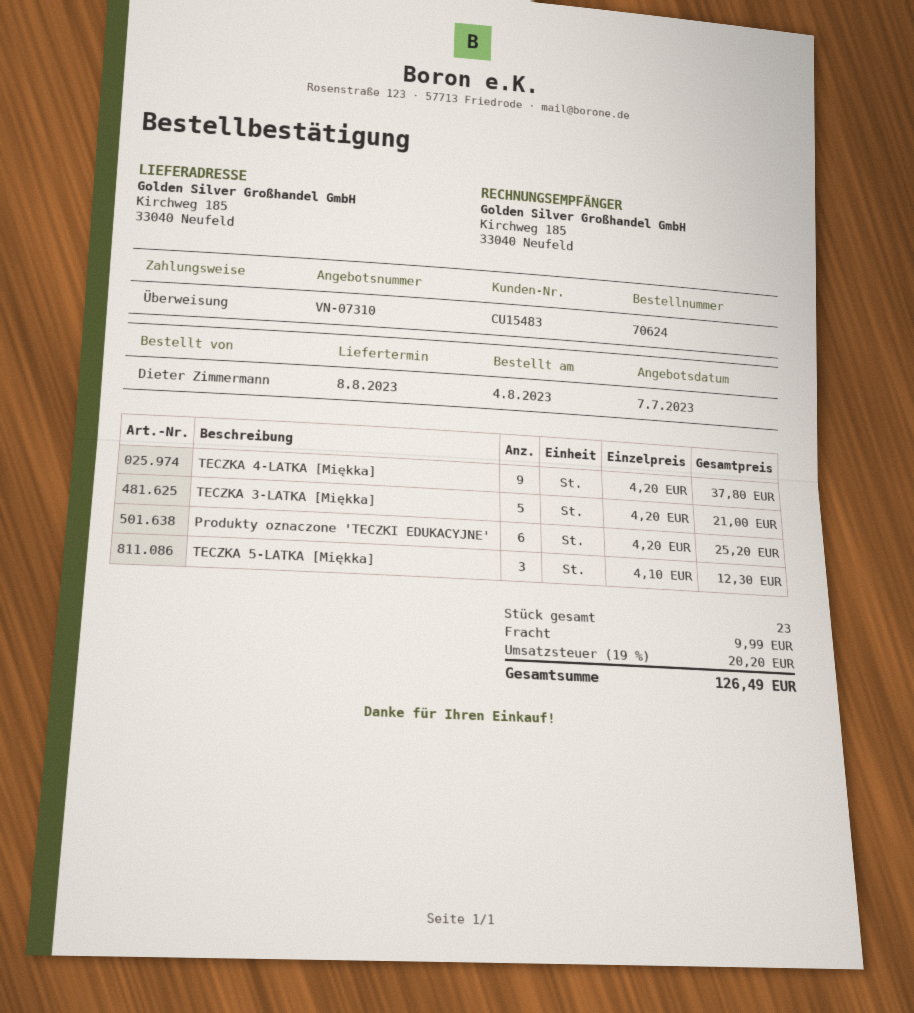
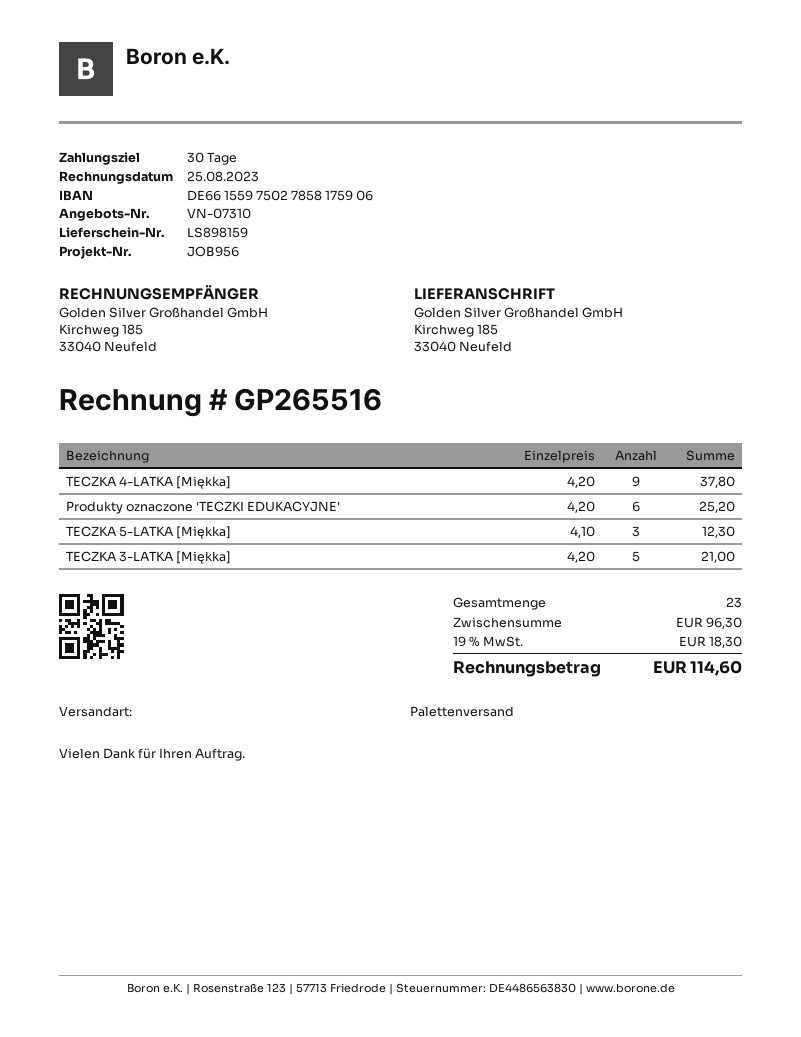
shipping: 9.99 -> none
tax: 19% = 20.20 -> 19% = 18.30
total: 126.49 -> 114.60

